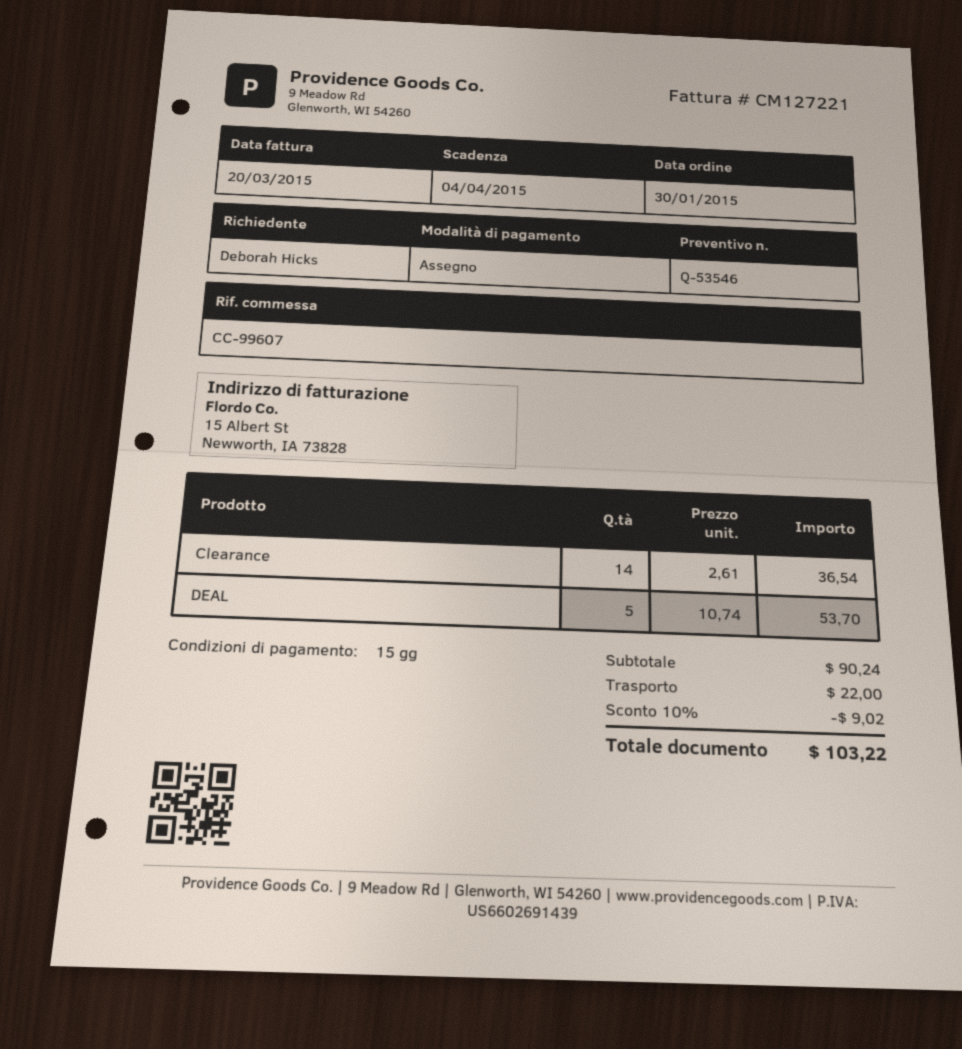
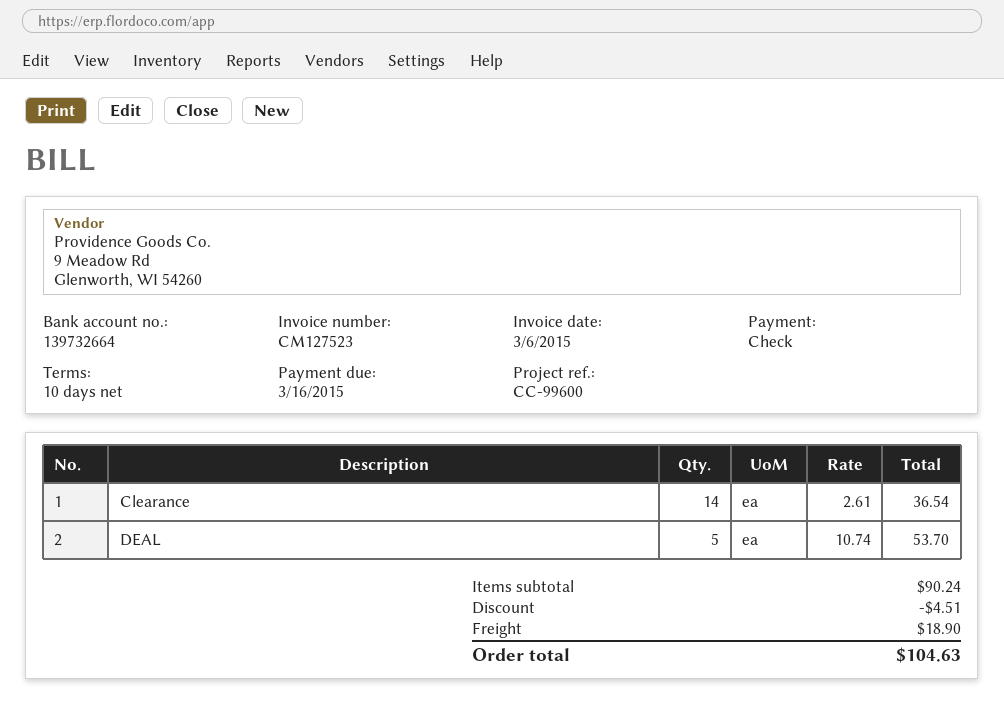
invoice number: CM127221 -> CM127523
invoice date: 2015-03-20 -> 2015-03-06
payment terms: 15 days -> 10 days
due date: 2015-04-04 -> 2015-03-16
reference: CC-99607 -> CC-99600
discount: 9.02 -> 4.51
shipping: 22.00 -> 18.90
total: 103.22 -> 104.63

